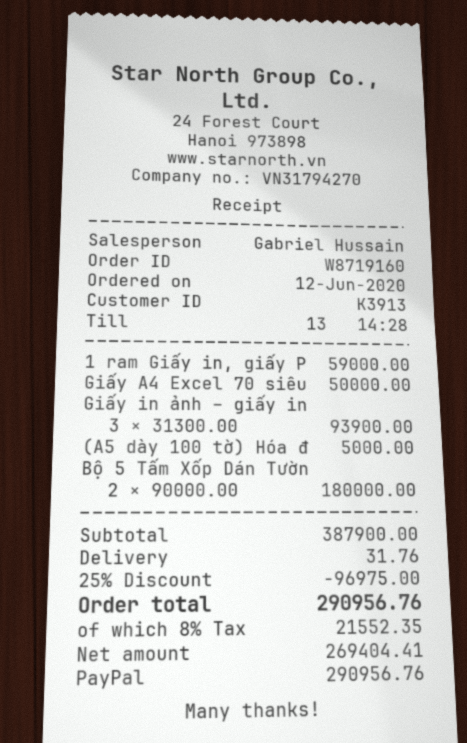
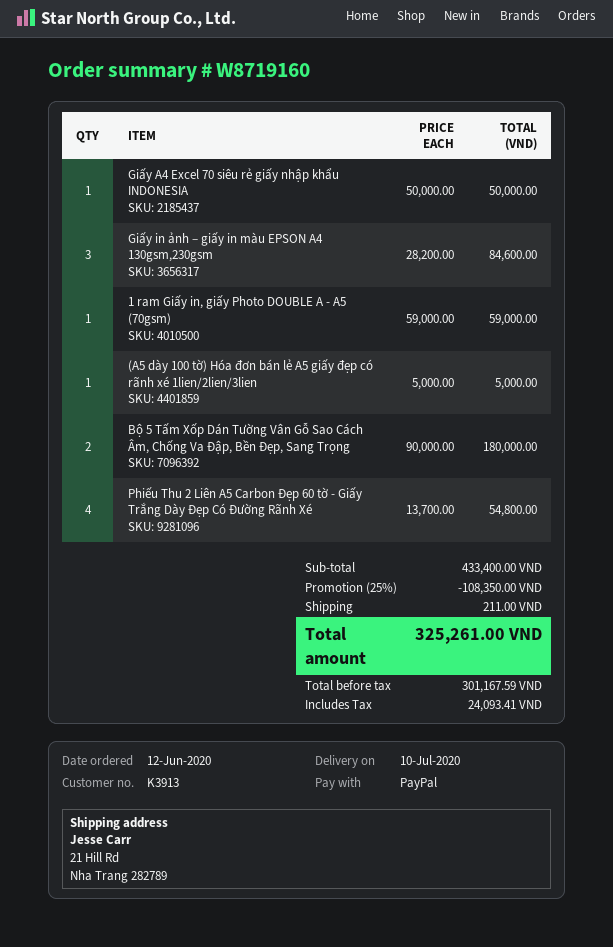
Giấy in ảnh – giấy in: 3 x 31300.00 = 93900.00 -> 3 x 28200.00 = 84600.00
Phiếu Thu 2 Liên A5 Carbon Đẹp 60 tờ - Giấy Trắng Dày Đẹp Có Đường Rãnh Xé: none -> 4 x 13700.00 = 54800.00
subtotal: 387900.00 -> 433400.00
discount: 25% = 96975.00 -> 25% = 108350.00
shipping: 31.76 -> 211.00
net: 269404.41 -> 301167.59
tax: 21552.35 -> 24093.41
total: 290956.76 -> 325261.00

